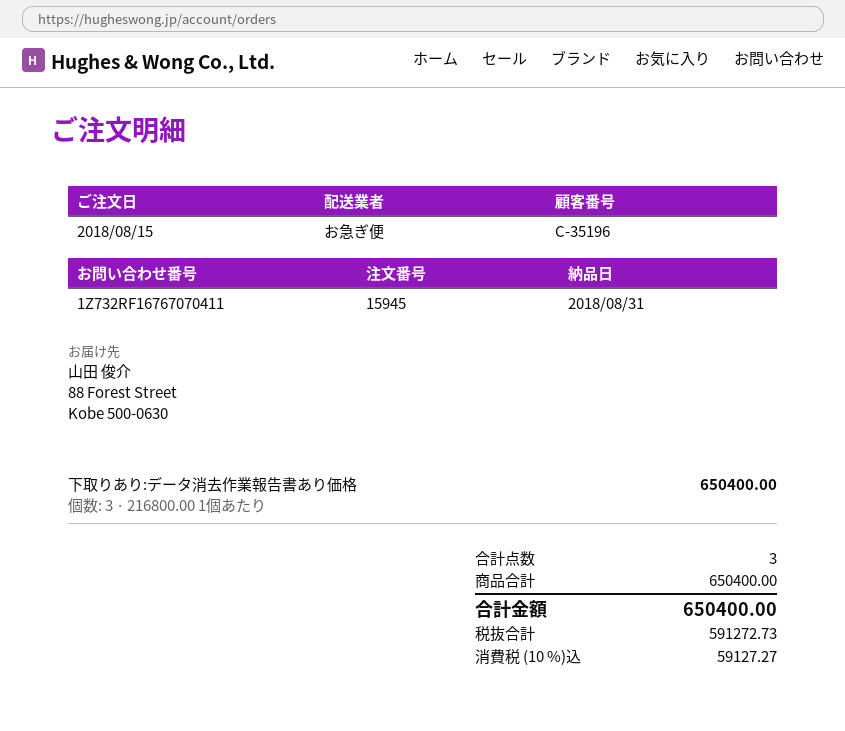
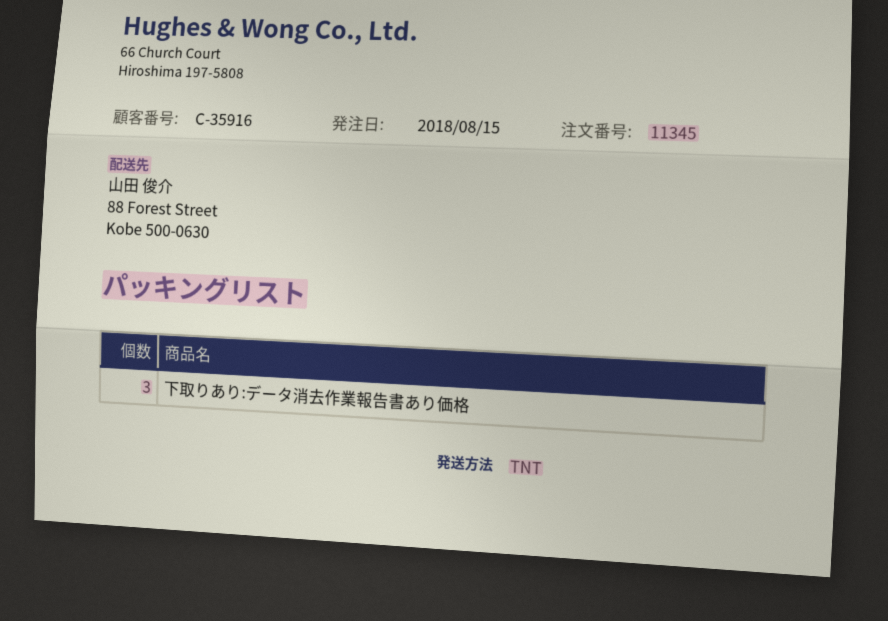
order number: 15945 -> 11345
customer number: C-35196 -> C-35916
shipping method: express -> TNT

